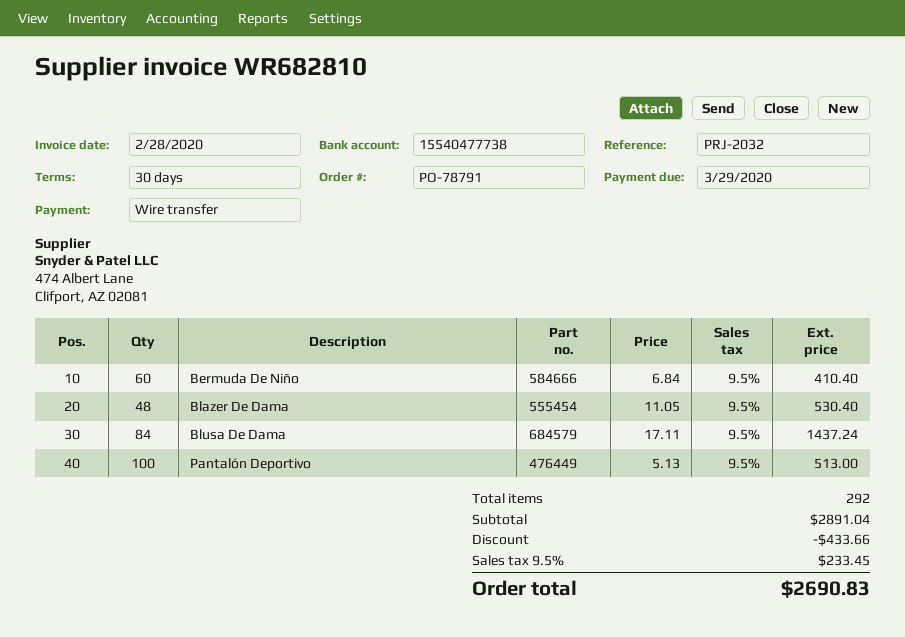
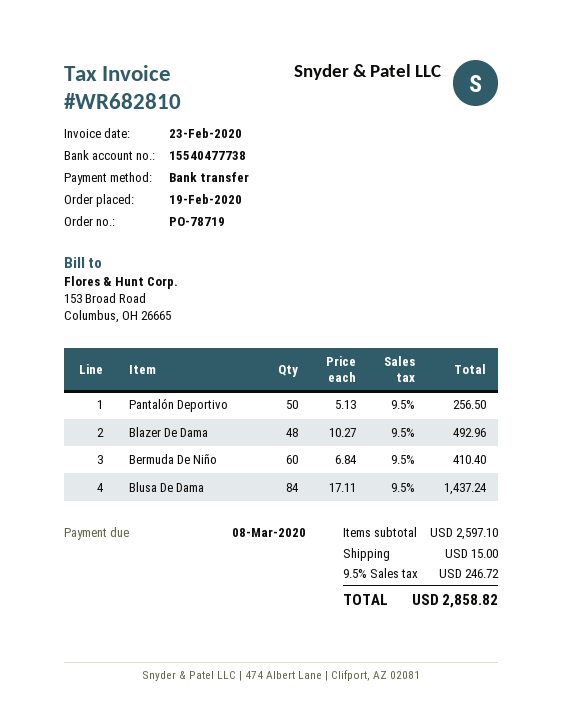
order number: PO-78791 -> PO-78719
invoice date: 2020-02-28 -> 2020-02-23
due date: 2020-03-29 -> 2020-03-08
Blazer De Dama: 48 x 11.05 = 530.40 -> 48 x 10.27 = 492.96
Pantalón Deportivo: 100 x 5.13 = 513.00 -> 50 x 5.13 = 256.50
subtotal: 2891.04 -> 2597.10
discount: 433.66 -> none
shipping: none -> 15.00
tax: 9.5% = 233.45 -> 9.5% = 246.72
total: 2690.83 -> 2858.82

